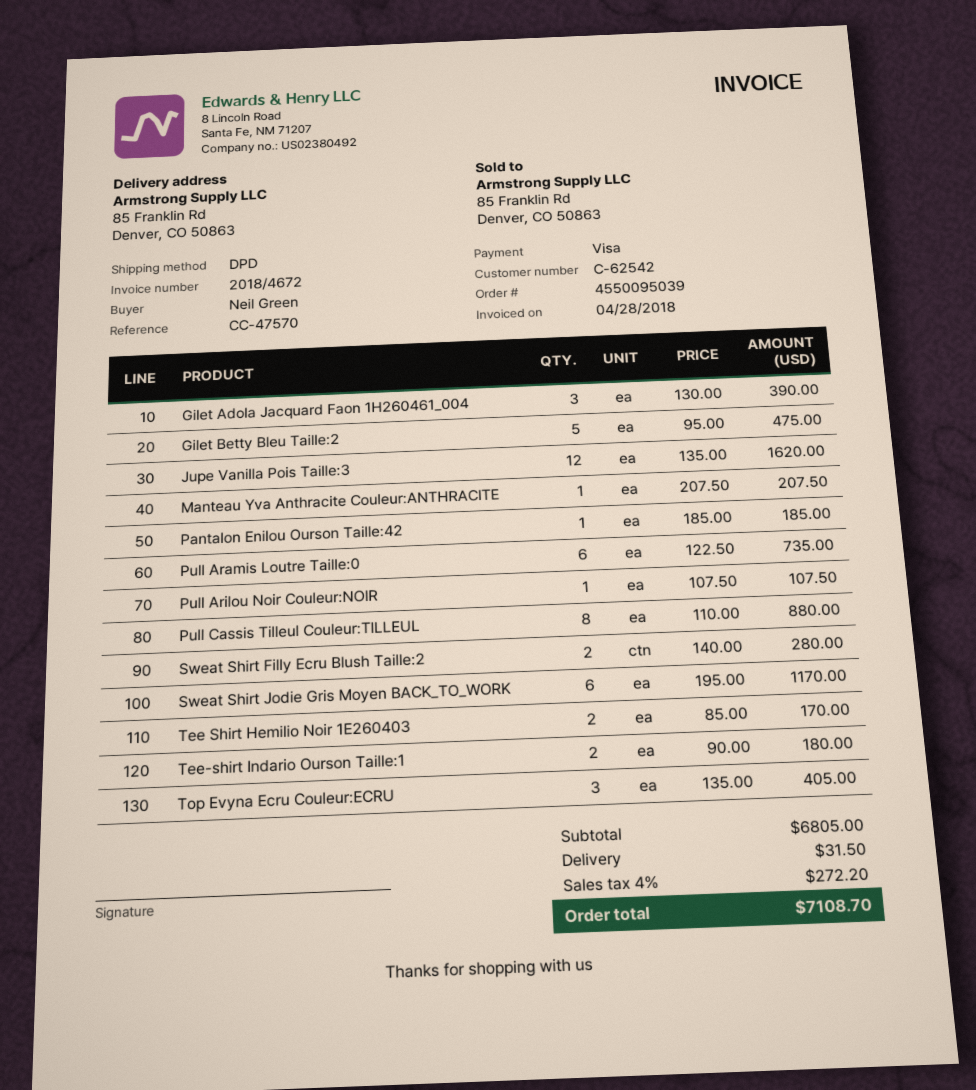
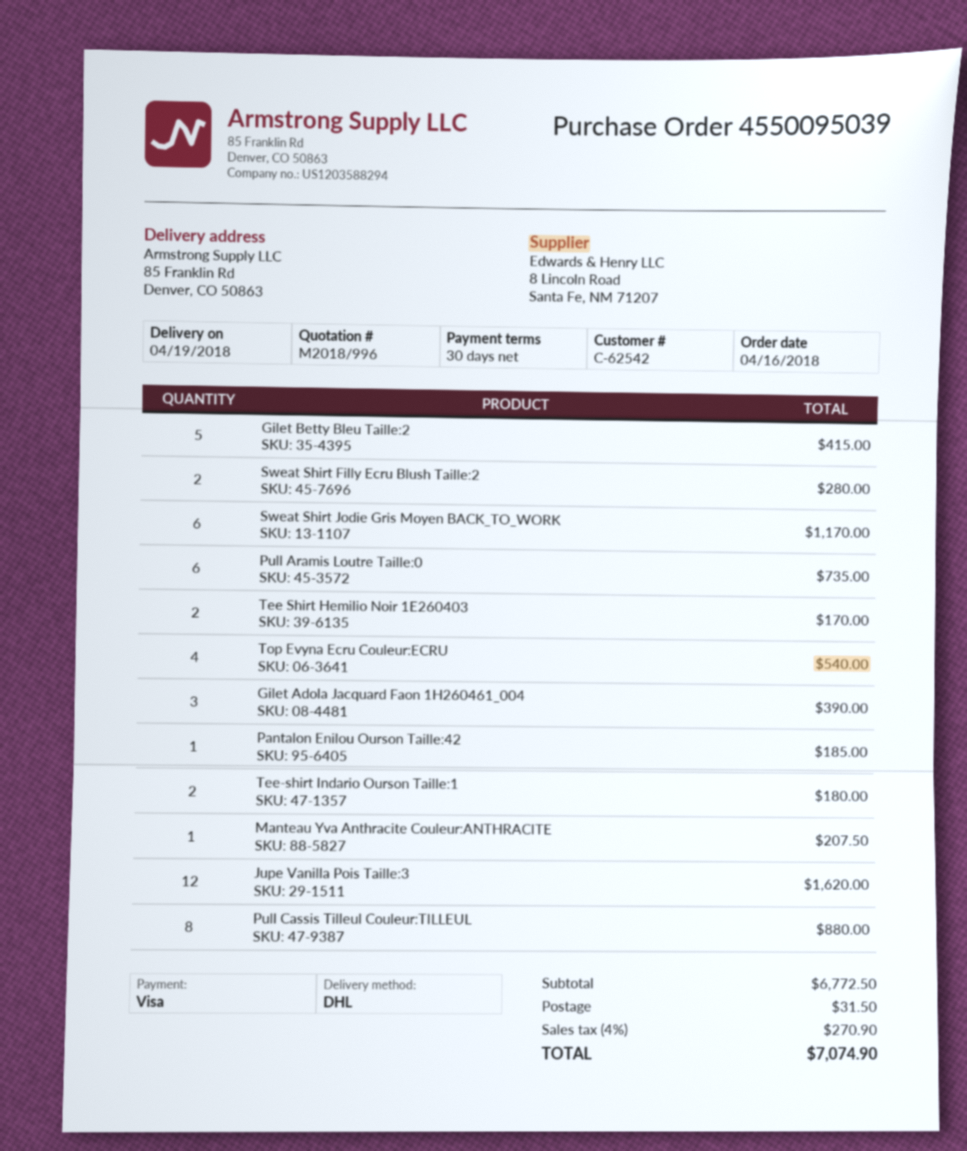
shipping method: DPD -> DHL
Gilet Betty Bleu Taille:2: 5 for 475.00 -> 5 for 415.00
Pull Arilou Noir Couleur:NOIR: 1 for 107.50 -> none
Top Evyna Ecru Couleur:ECRU: 3 for 405.00 -> 4 for 540.00
subtotal: 6805.00 -> 6772.50
tax: 4% = 272.20 -> 4% = 270.90
total: 7108.70 -> 7074.90

